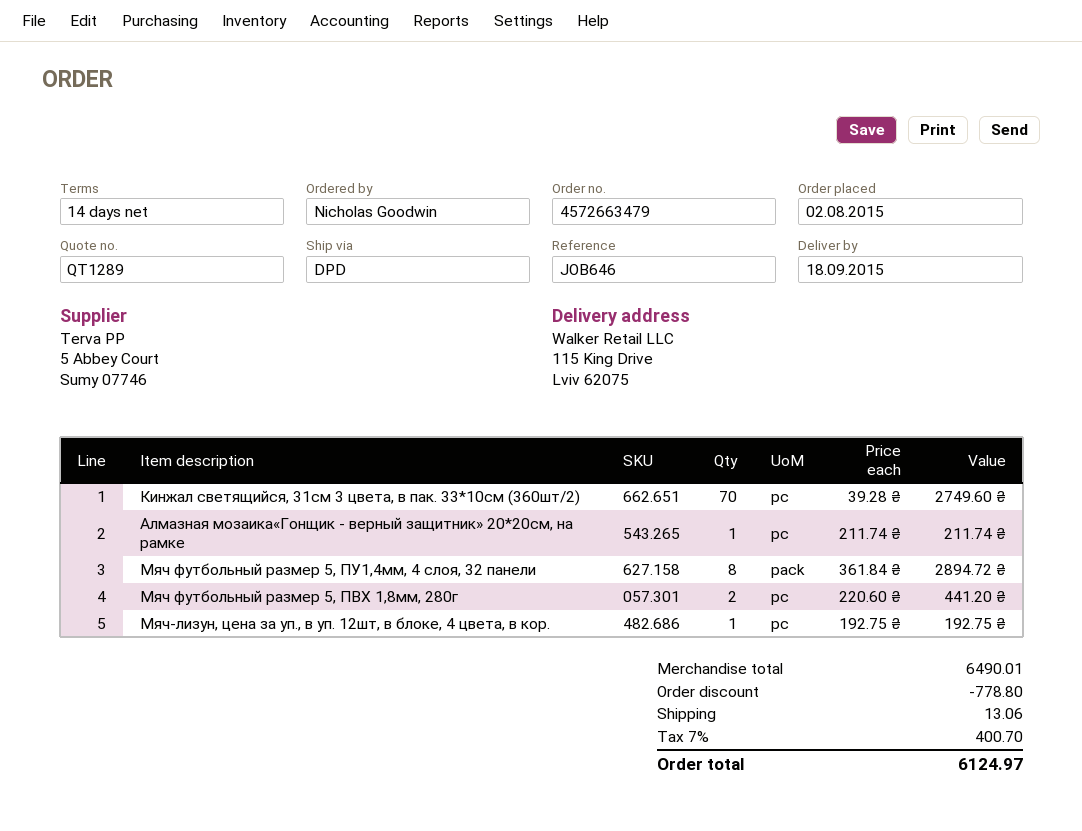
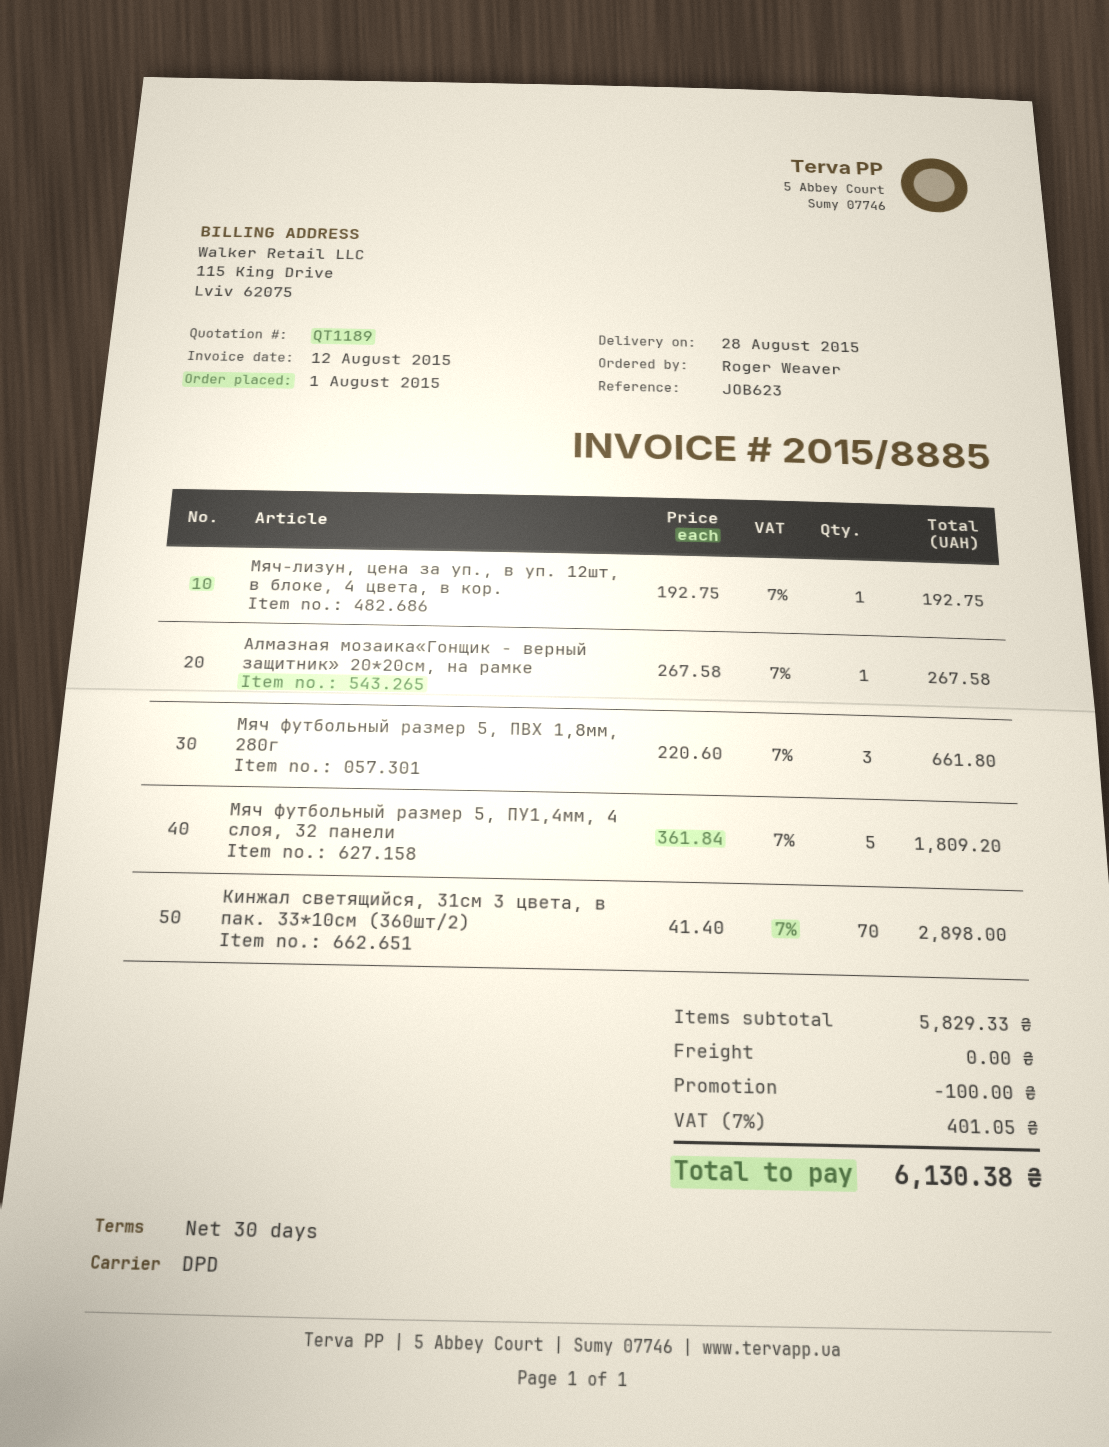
quote number: QT1289 -> QT1189
order date: 2015-08-02 -> 2015-08-01
delivery date: 2015-09-18 -> 2015-08-28
payment terms: 14 days -> 30 days
reference: JOB646 -> JOB623
ordered by: Nicholas Goodwin -> Roger Weaver
Кинжал светящийся, 31см 3 цвета, в пак. 33*10см (360шт/2): 70 x 39.28 = 2749.60 -> 70 x 41.40 = 2898.00
Алмазная мозаика«Гонщик - верный защитник» 20*20см, на рамке: 1 x 211.74 = 211.74 -> 1 x 267.58 = 267.58
Мяч футбольный размер 5, ПУ1,4мм, 4 слоя, 32 панели: 8 x 361.84 = 2894.72 -> 5 x 361.84 = 1809.20
Мяч футбольный размер 5, ПВХ 1,8мм, 280г: 2 x 220.60 = 441.20 -> 3 x 220.60 = 661.80
subtotal: 6490.01 -> 5829.33
discount: 778.80 -> 100.00
shipping: 13.06 -> 0.00
tax: 7% = 400.70 -> 7% = 401.05
total: 6124.97 -> 6130.38

